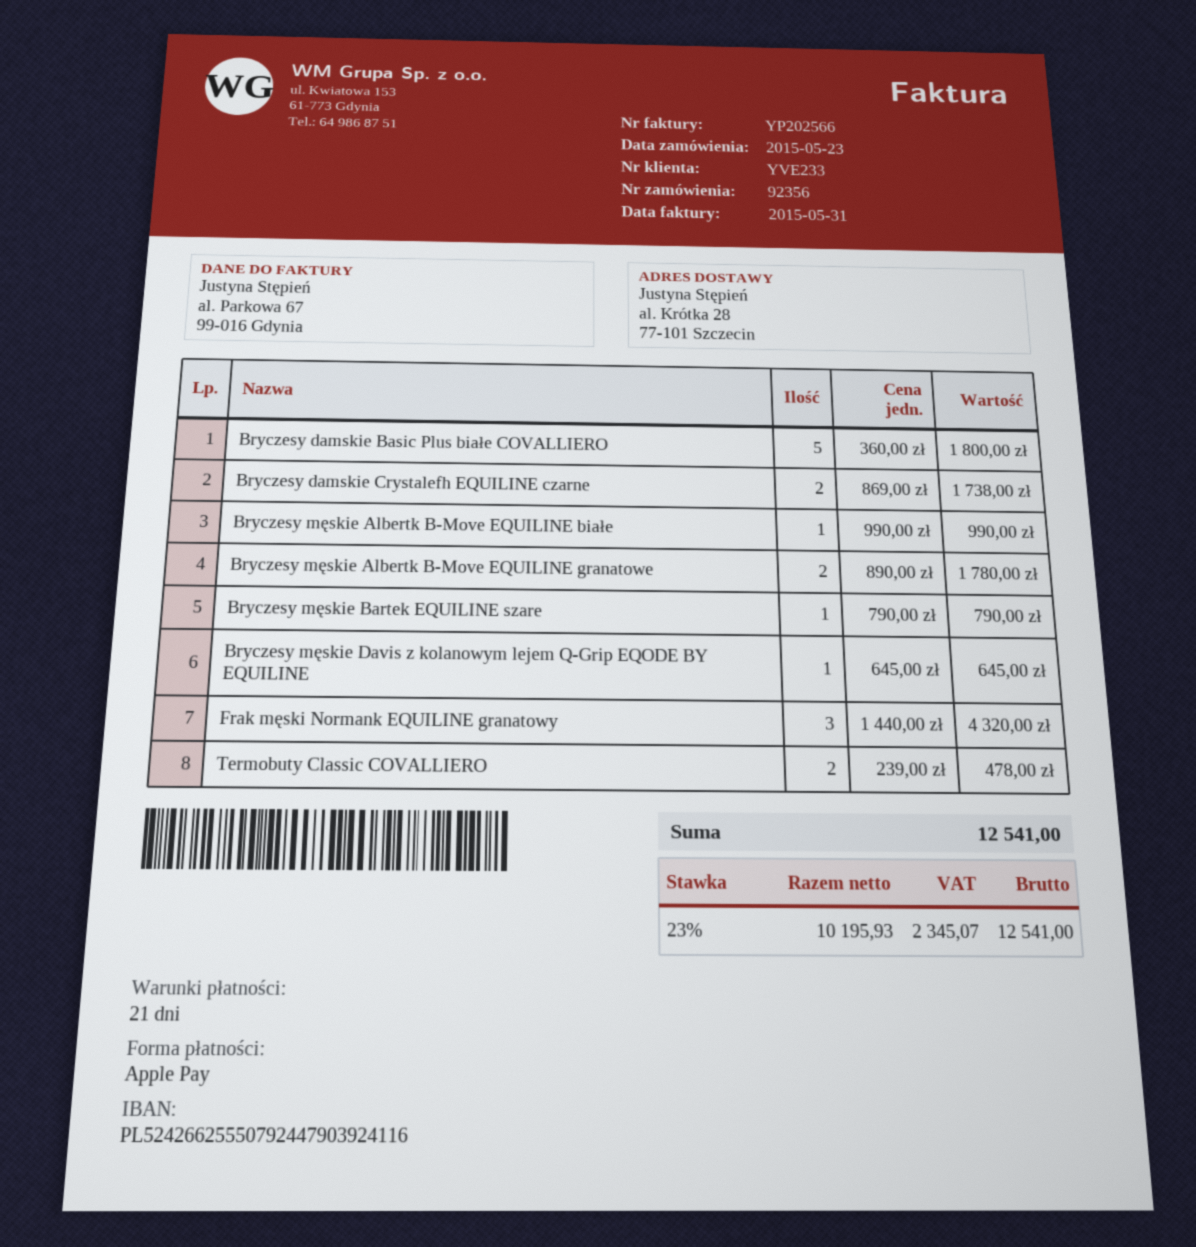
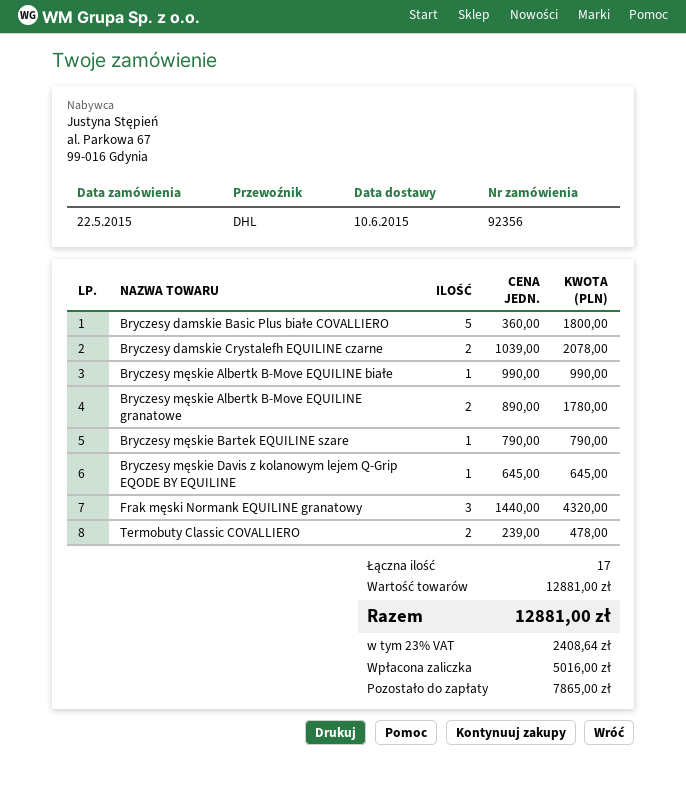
order date: 2015-05-23 -> 2015-05-22
Bryczesy damskie Crystalefh EQUILINE czarne: 2 x 869.00 = 1738.00 -> 2 x 1039.00 = 2078.00
tax: 23% = 2345.07 -> 23% = 2408.64
total: 12541.00 -> 12881.00

